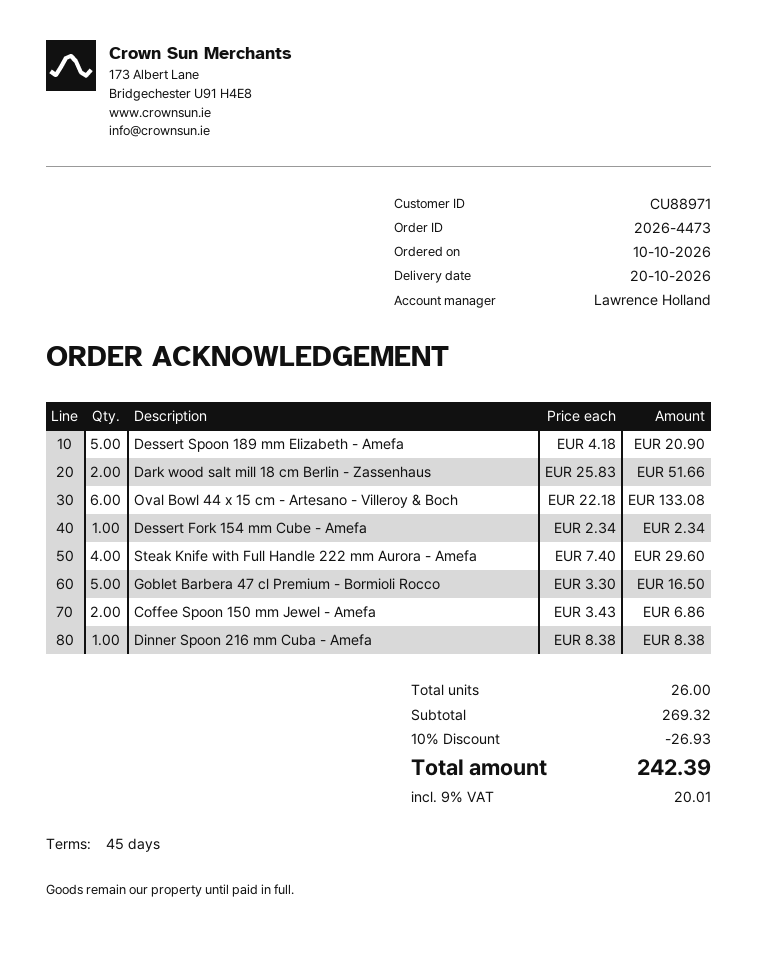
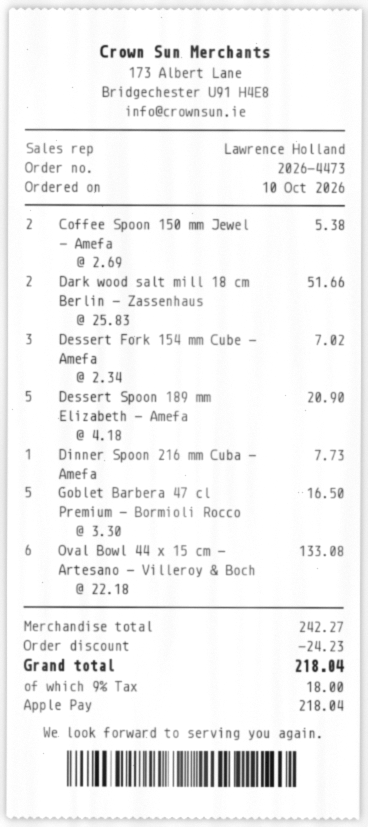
Dessert Fork 154 mm Cube - Amefa: 1 x 2.34 = 2.34 -> 3 x 2.34 = 7.02
Steak Knife with Full Handle 222 mm Aurora - Amefa: 4 x 7.40 = 29.60 -> none
Coffee Spoon 150 mm Jewel - Amefa: 2 x 3.43 = 6.86 -> 2 x 2.69 = 5.38
Dinner Spoon 216 mm Cuba - Amefa: 1 x 8.38 = 8.38 -> 1 x 7.73 = 7.73
subtotal: 269.32 -> 242.27
discount: 26.93 -> 24.23
tax: 9% = 20.01 -> 9% = 18.00
total: 242.39 -> 218.04

